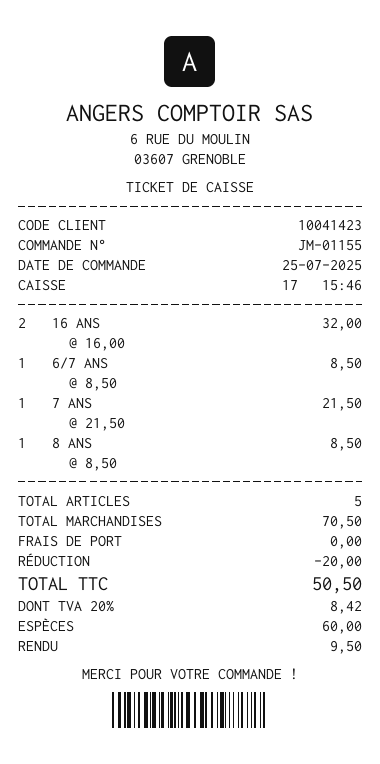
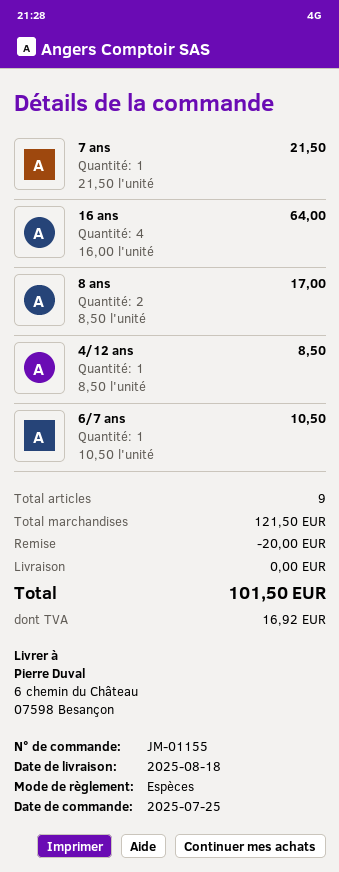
16 ANS: 2 x 16.00 = 32.00 -> 4 x 16.00 = 64.00
6/7 ANS: 1 x 8.50 = 8.50 -> 1 x 10.50 = 10.50
8 ANS: 1 x 8.50 = 8.50 -> 2 x 8.50 = 17.00
4/12 ans: none -> 1 x 8.50 = 8.50
total quantity: 5 -> 9
subtotal: 70.50 -> 121.50
tax: 8.42 -> 16.92
total: 50.50 -> 101.50

